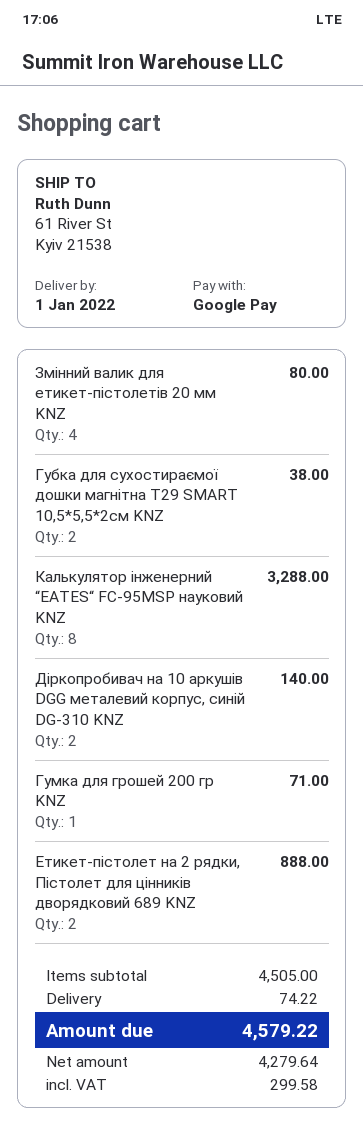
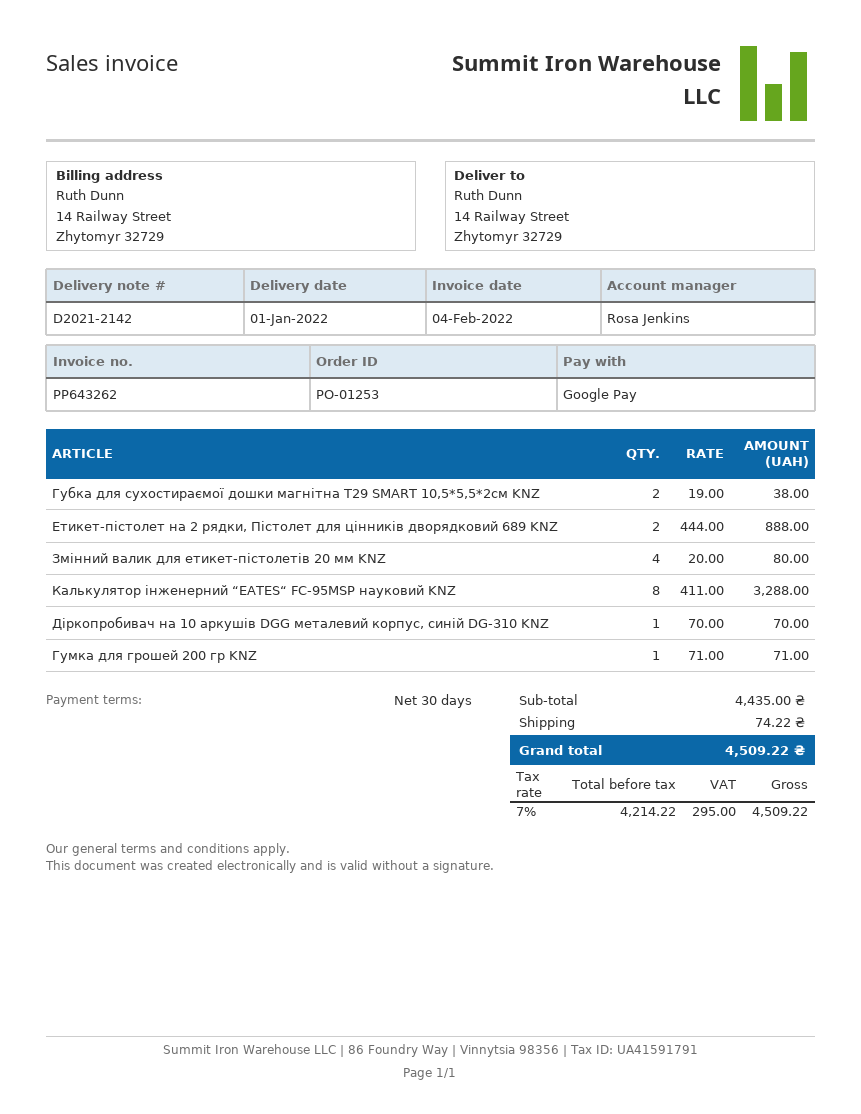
ship to: 61 River St, Kyiv 21538 -> 14 Railway Street, Zhytomyr 32729
Діркопробивач на 10 аркушів DGG металевий корпус, синій DG-310 KNZ: 2 for 140.00 -> 1 for 70.00
subtotal: 4505.00 -> 4435.00
net: 4279.64 -> 4214.22
tax: 299.58 -> 295.00
total: 4579.22 -> 4509.22

